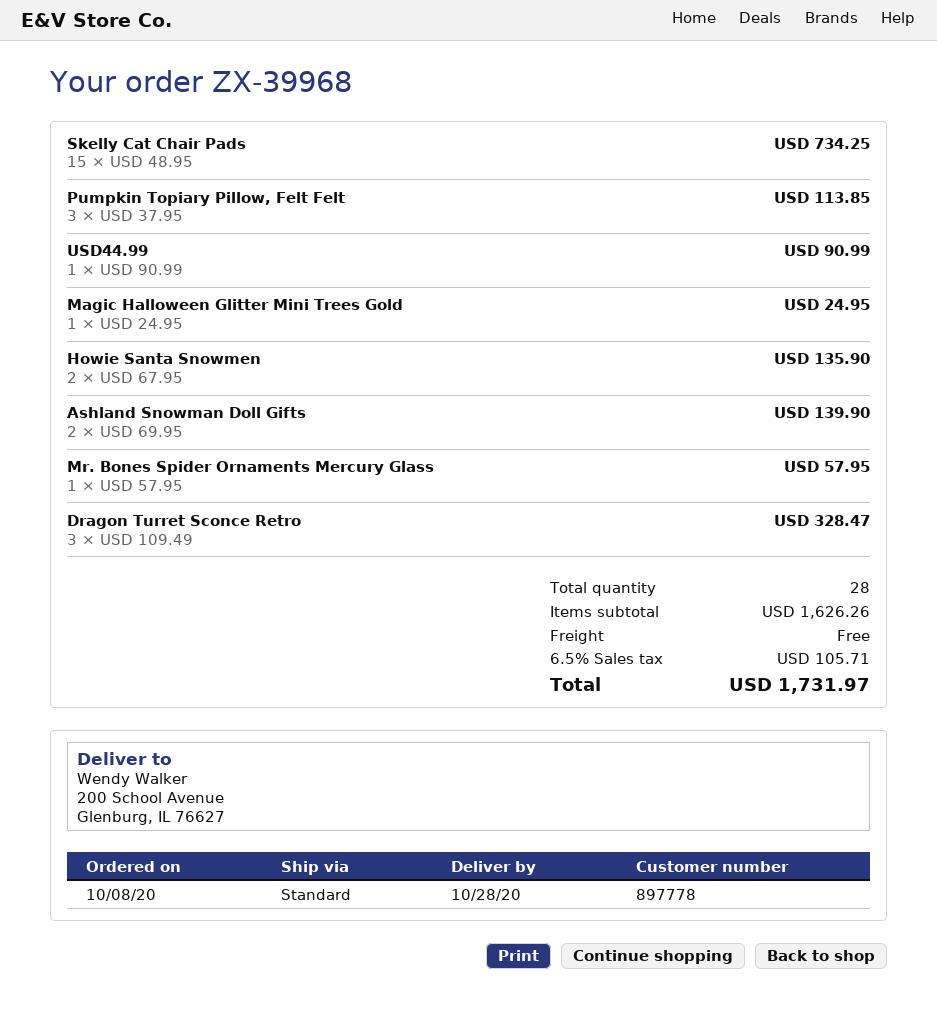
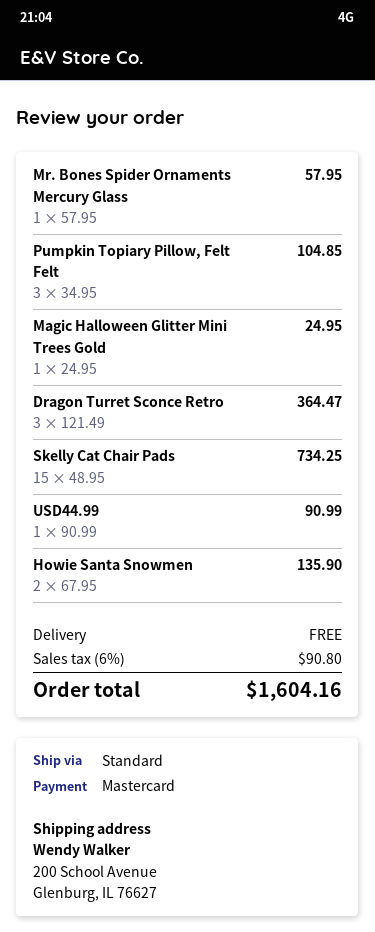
Pumpkin Topiary Pillow, Felt Felt: 3 x 37.95 = 113.85 -> 3 x 34.95 = 104.85
Ashland Snowman Doll Gifts: 2 x 69.95 = 139.90 -> none
Dragon Turret Sconce Retro: 3 x 109.49 = 328.47 -> 3 x 121.49 = 364.47
tax: 6.5% = 105.71 -> 6% = 90.80
total: 1731.97 -> 1604.16

